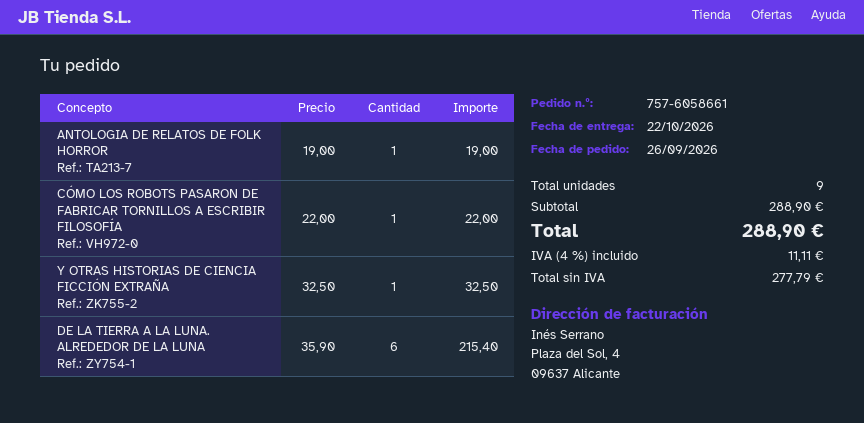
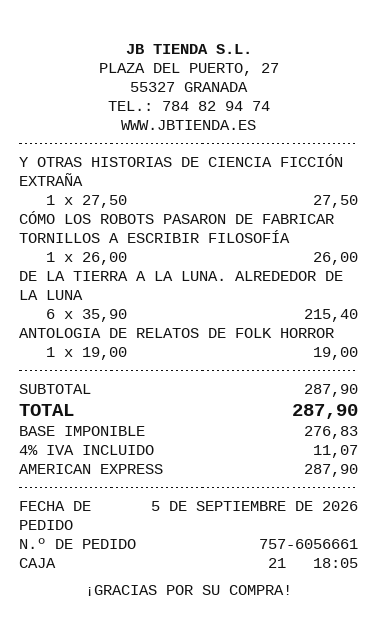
order number: 757-6058661 -> 757-6056661
order date: 2026-09-26 -> 2026-09-05
CÓMO LOS ROBOTS PASARON DE FABRICAR TORNILLOS A ESCRIBIR FILOSOFÍA: 1 x 22.00 = 22.00 -> 1 x 26.00 = 26.00
Y OTRAS HISTORIAS DE CIENCIA FICCIÓN EXTRAÑA: 1 x 32.50 = 32.50 -> 1 x 27.50 = 27.50
subtotal: 288.90 -> 287.90
net: 277.79 -> 276.83
tax: 4% = 11.11 -> 4% = 11.07
total: 288.90 -> 287.90

